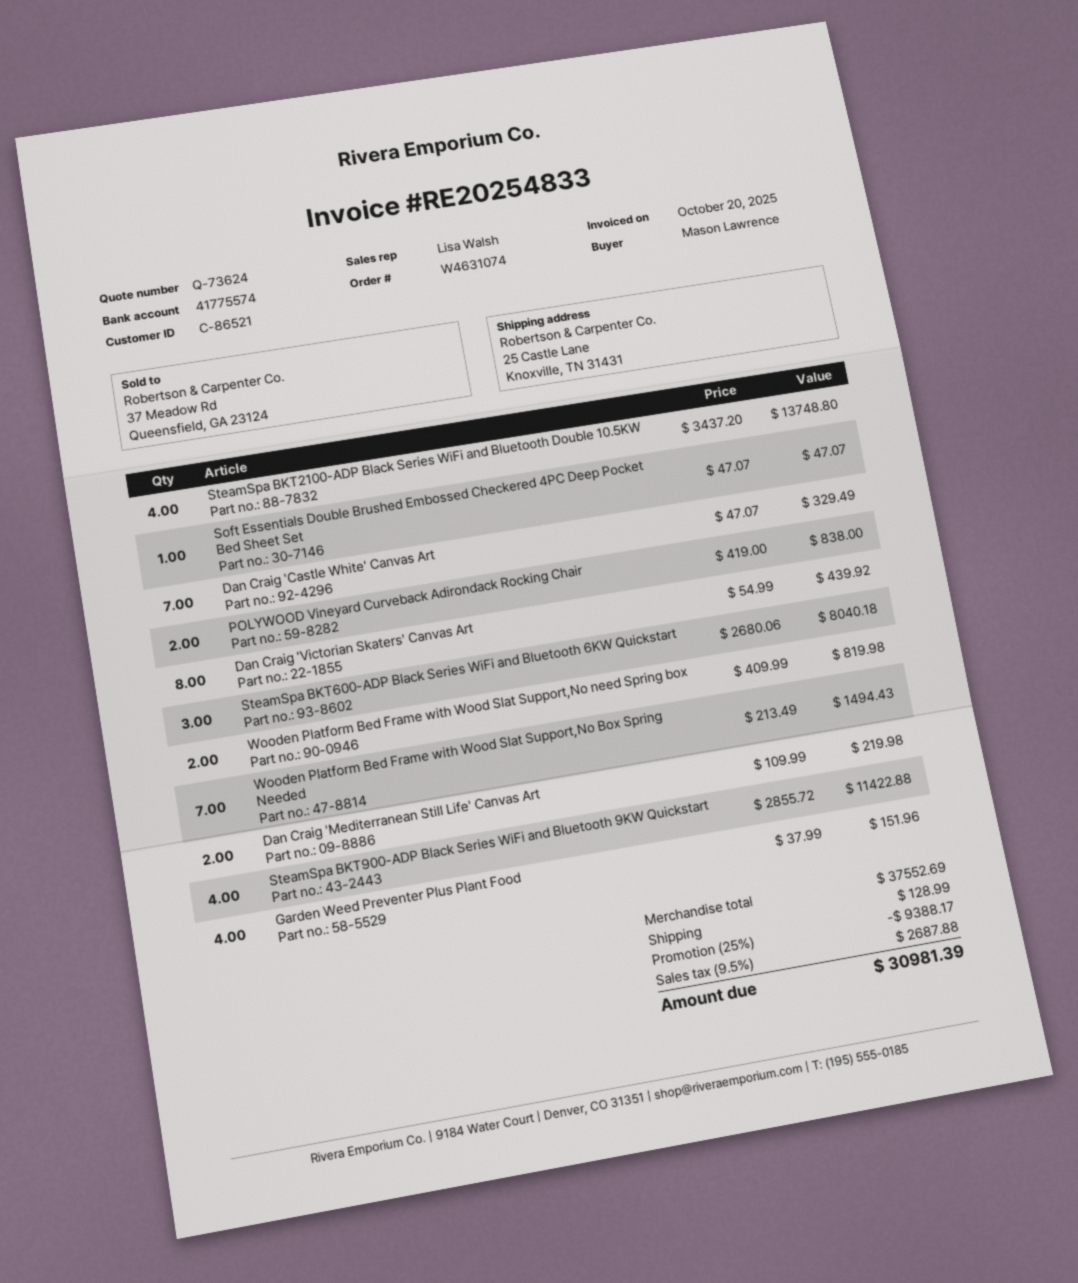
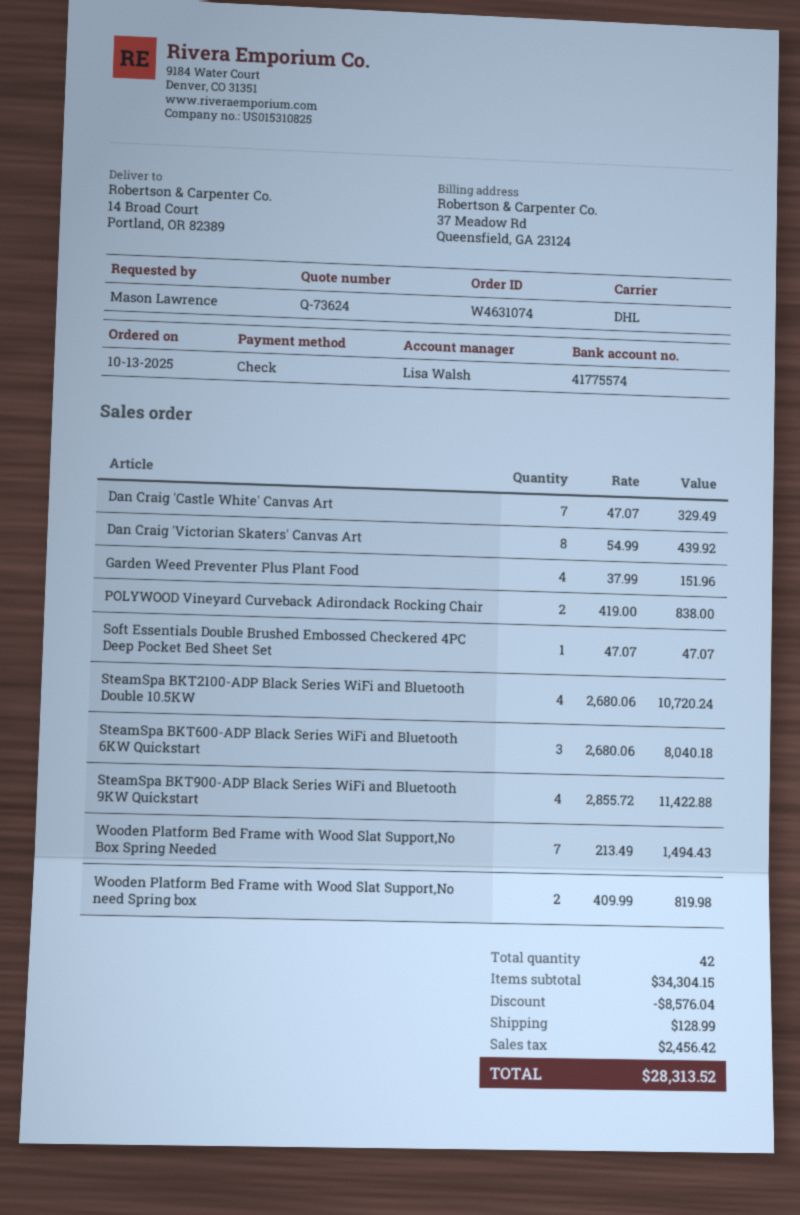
ship to: 25 Castle Lane, Knoxville, TN 31431 -> 14 Broad Court, Portland, OR 82389
SteamSpa BKT2100-ADP Black Series WiFi and Bluetooth Double 10.5KW: 4 x 3437.20 = 13748.80 -> 4 x 2680.06 = 10720.24
Dan Craig 'Mediterranean Still Life' Canvas Art: 2 x 109.99 = 219.98 -> none
subtotal: 37552.69 -> 34304.15
discount: 9388.17 -> 8576.04
tax: 2687.88 -> 2456.42
total: 30981.39 -> 28313.52

